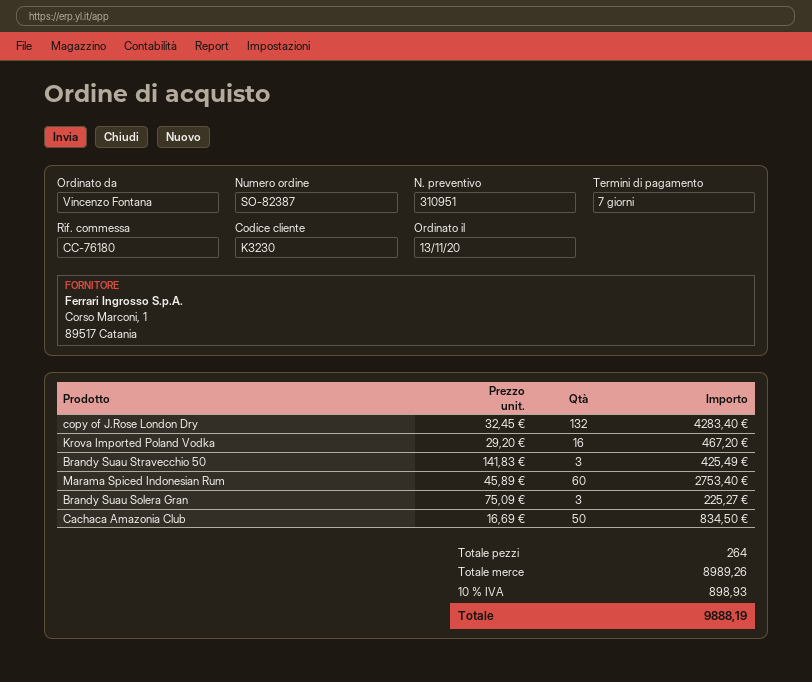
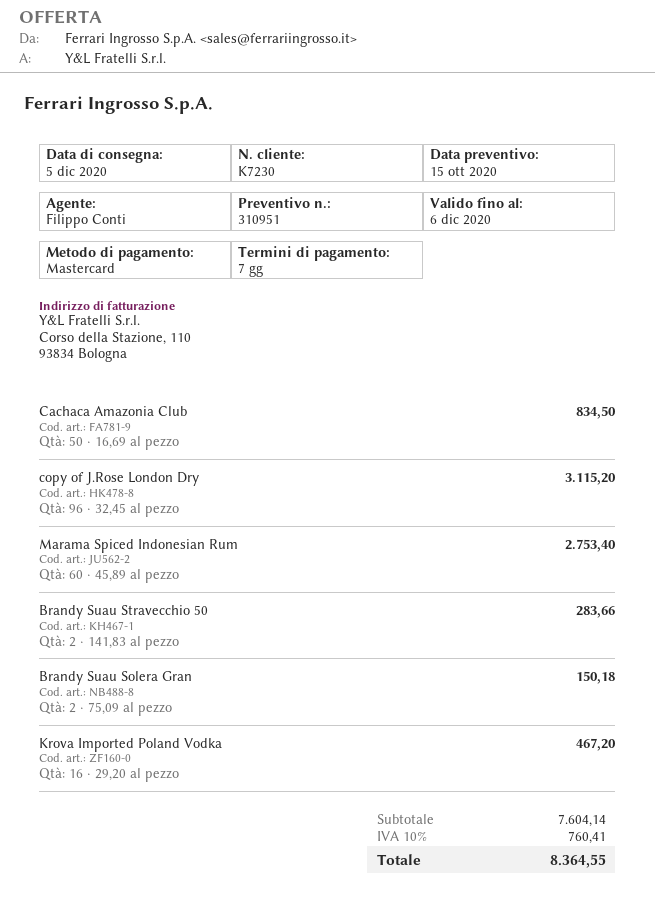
customer number: K3230 -> K7230
copy of J.Rose London Dry: 132 x 32.45 = 4283.40 -> 96 x 32.45 = 3115.20
Brandy Suau Stravecchio 50: 3 x 141.83 = 425.49 -> 2 x 141.83 = 283.66
Brandy Suau Solera Gran: 3 x 75.09 = 225.27 -> 2 x 75.09 = 150.18
subtotal: 8989.26 -> 7604.14
tax: 10% = 898.93 -> 10% = 760.41
total: 9888.19 -> 8364.55

